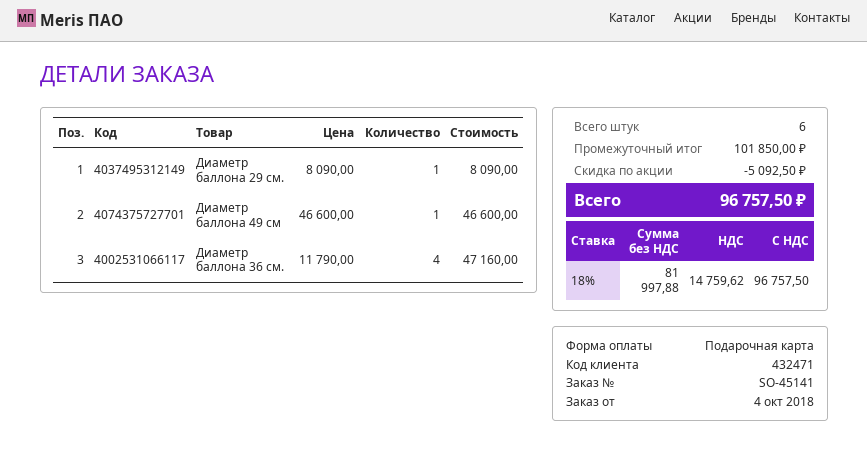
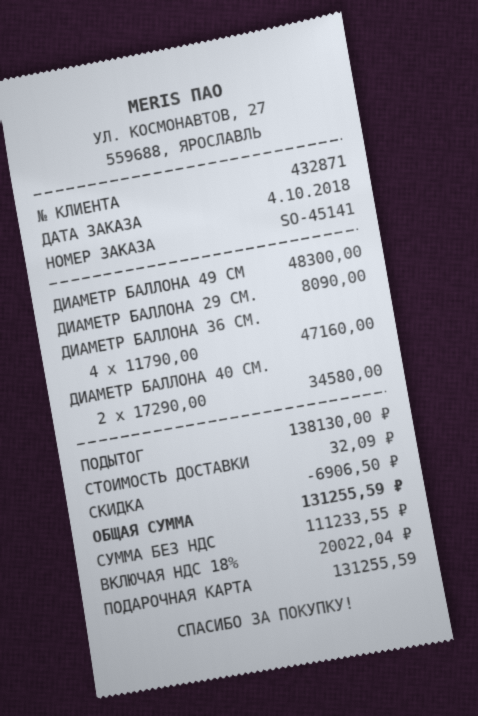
customer number: 432471 -> 432871
Диаметр баллона 49 см: 1 x 46600.00 = 46600.00 -> 1 x 48300.00 = 48300.00
ДИАМЕТР БАЛЛОНА 40 СМ.: none -> 2 x 17290.00 = 34580.00
subtotal: 101850.00 -> 138130.00
discount: 5092.50 -> 6906.50
shipping: none -> 32.09
net: 81997.88 -> 111233.55
tax: 18% = 14759.62 -> 18% = 20022.04
total: 96757.50 -> 131255.59

